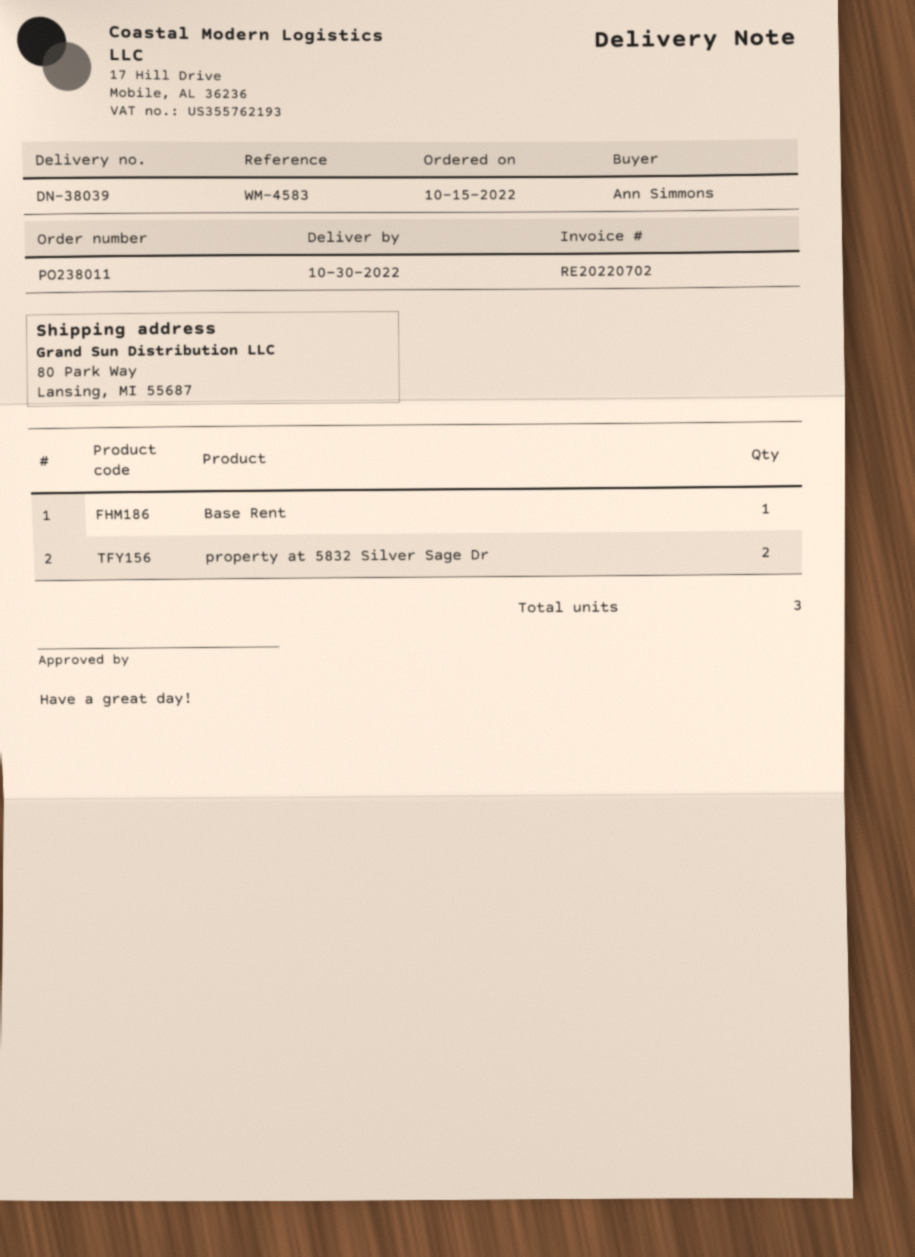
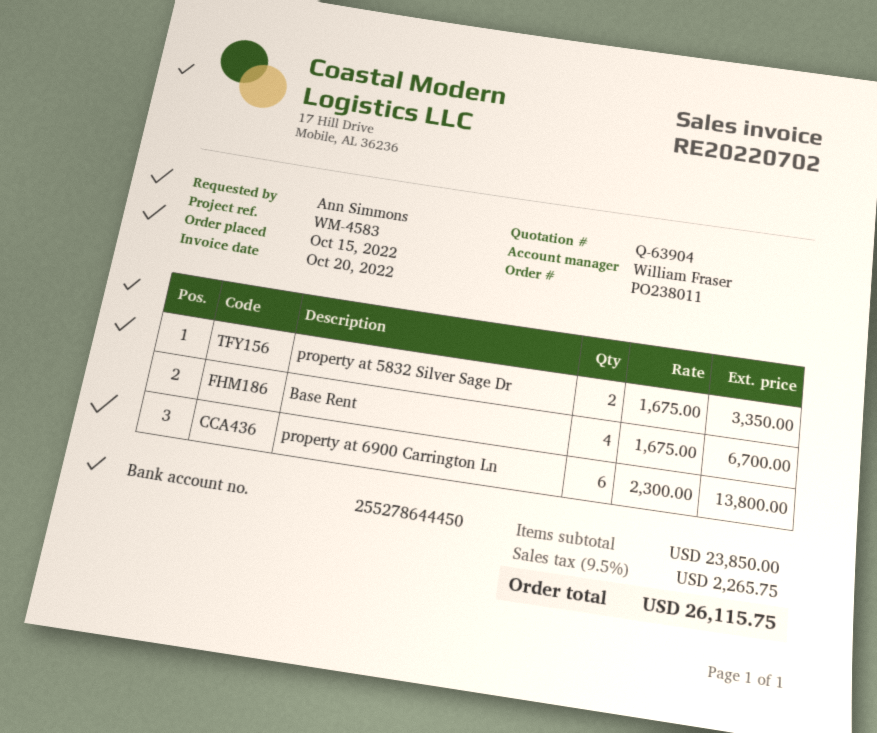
Base Rent: 1 -> 4
property at 6900 Carrington Ln: none -> 6

